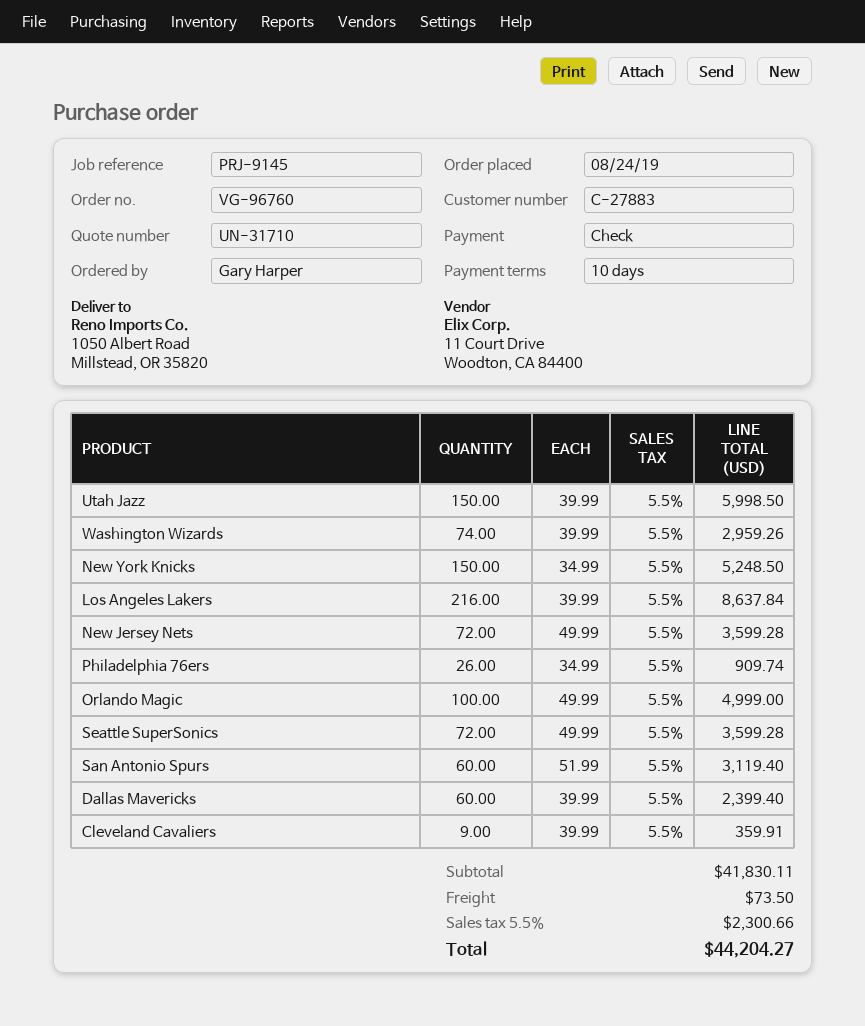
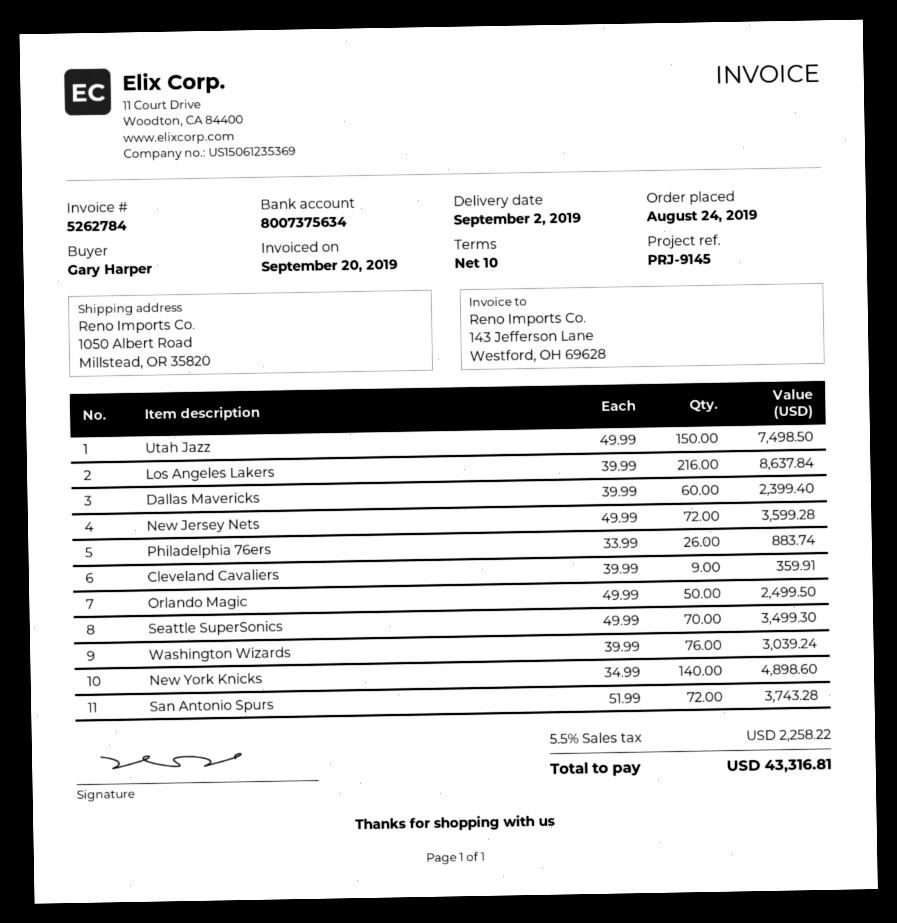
Utah Jazz: 150 x 39.99 = 5998.50 -> 150 x 49.99 = 7498.50
Washington Wizards: 74 x 39.99 = 2959.26 -> 76 x 39.99 = 3039.24
New York Knicks: 150 x 34.99 = 5248.50 -> 140 x 34.99 = 4898.60
Philadelphia 76ers: 26 x 34.99 = 909.74 -> 26 x 33.99 = 883.74
Orlando Magic: 100 x 49.99 = 4999.00 -> 50 x 49.99 = 2499.50
Seattle SuperSonics: 72 x 49.99 = 3599.28 -> 70 x 49.99 = 3499.30
San Antonio Spurs: 60 x 51.99 = 3119.40 -> 72 x 51.99 = 3743.28
shipping: 73.50 -> none
tax: 5.5% = 2300.66 -> 5.5% = 2258.22
total: 44204.27 -> 43316.81

